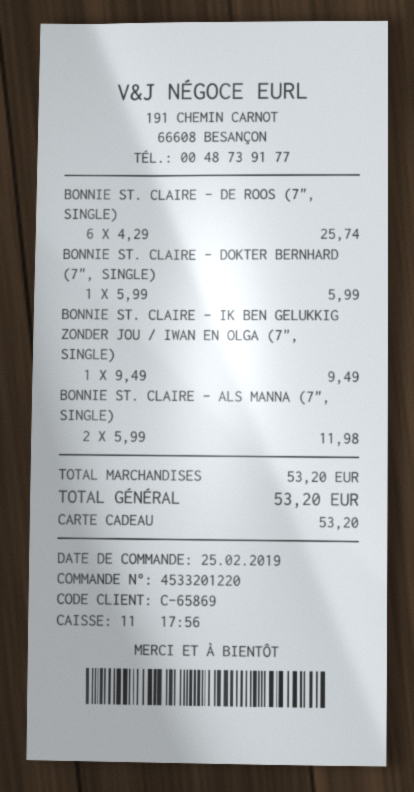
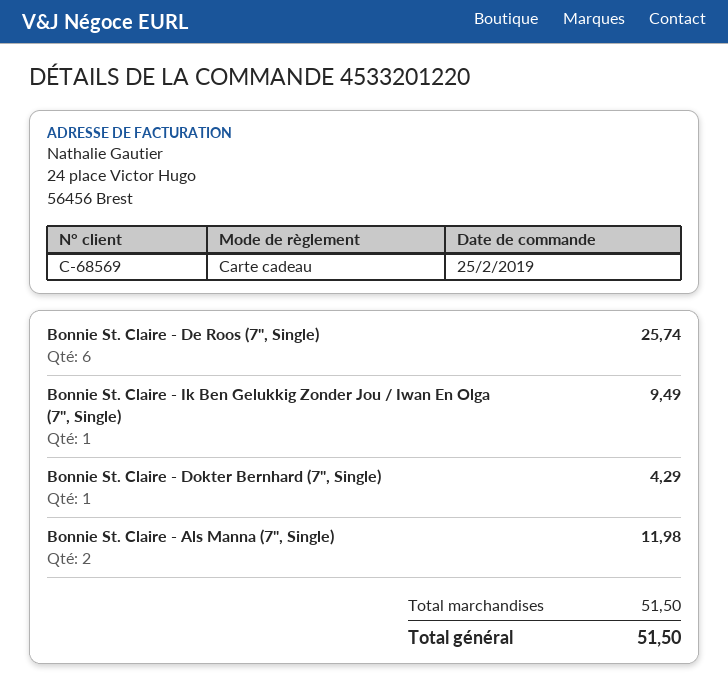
customer number: C-65869 -> C-68569
BONNIE ST. CLAIRE - DOKTER BERNHARD (7", SINGLE): 1 for 5.99 -> 1 for 4.29
subtotal: 53.20 -> 51.50
total: 53.20 -> 51.50

